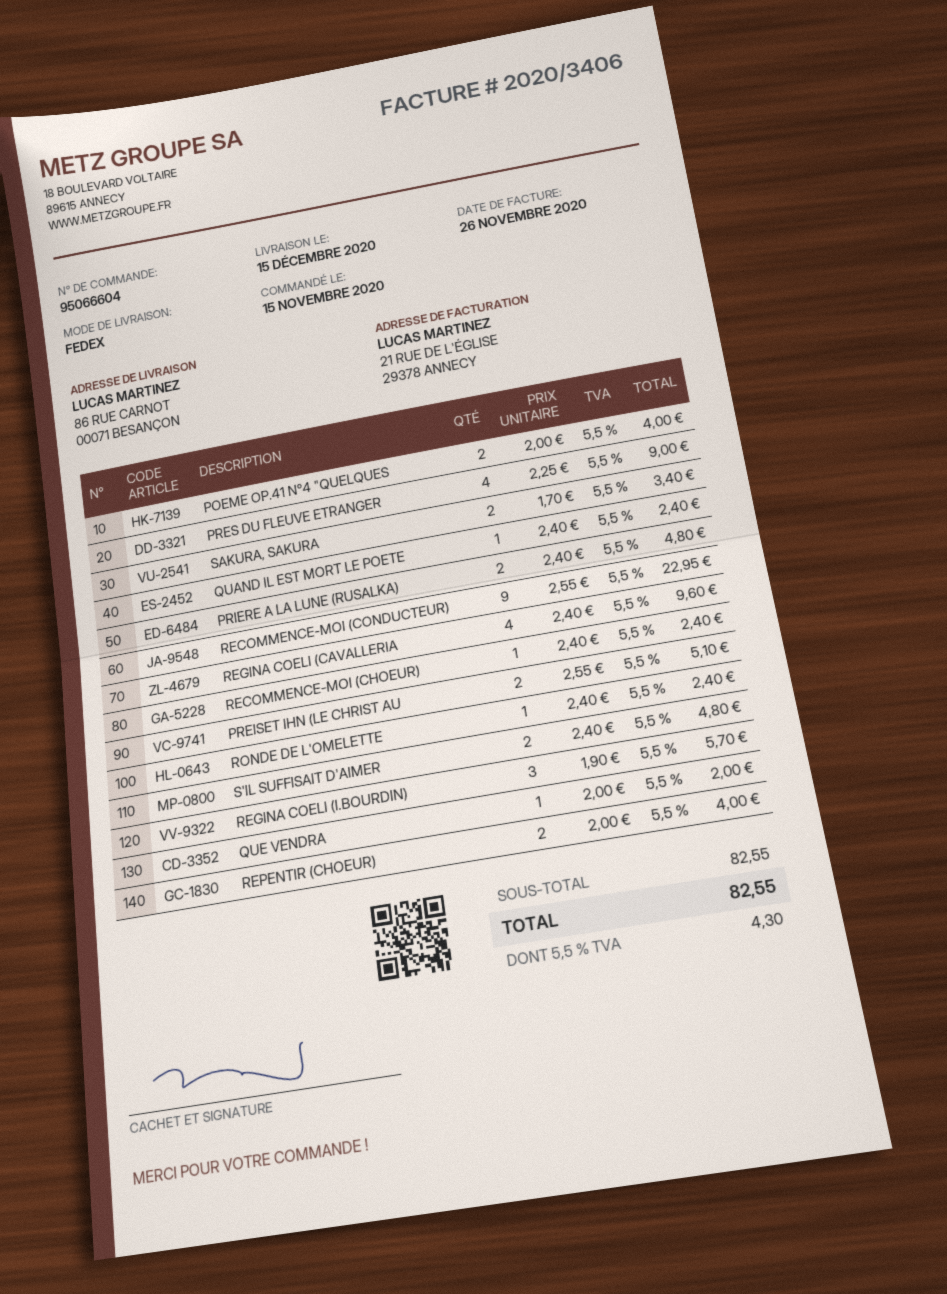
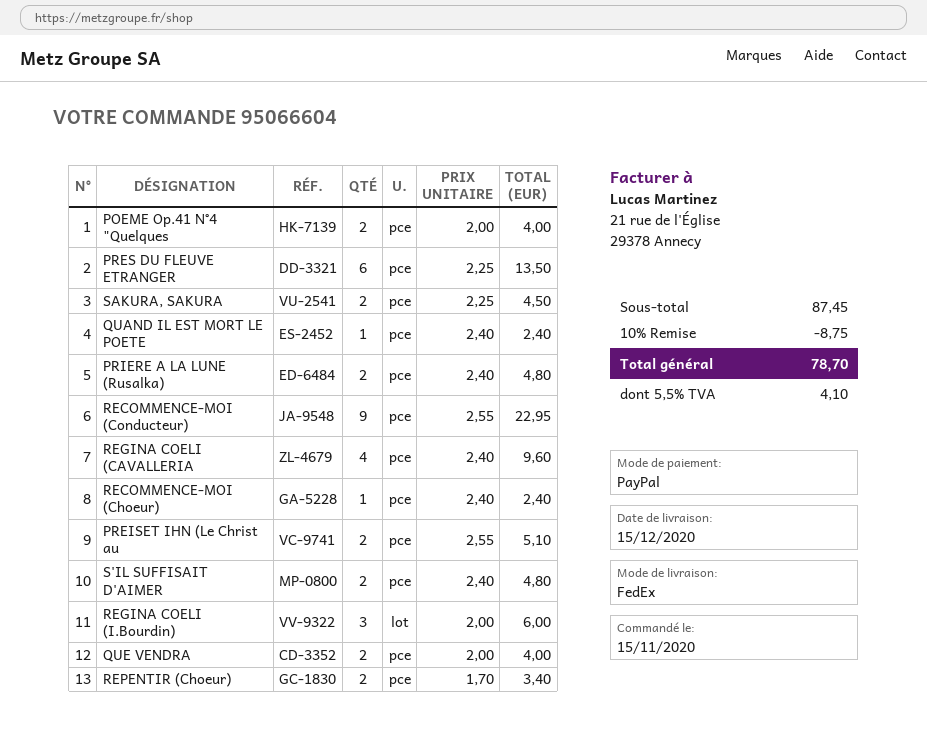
PRES DU FLEUVE ETRANGER: 4 x 2.25 = 9.00 -> 6 x 2.25 = 13.50
SAKURA, SAKURA: 2 x 1.70 = 3.40 -> 2 x 2.25 = 4.50
RONDE DE L'OMELETTE: 1 x 2.40 = 2.40 -> none
REGINA COELI (I.BOURDIN): 3 x 1.90 = 5.70 -> 3 x 2.00 = 6.00
QUE VENDRA: 1 x 2.00 = 2.00 -> 2 x 2.00 = 4.00
REPENTIR (CHOEUR): 2 x 2.00 = 4.00 -> 2 x 1.70 = 3.40
subtotal: 82.55 -> 87.45
discount: none -> 10% = 8.75
tax: 5.5% = 4.30 -> 5.5% = 4.10
total: 82.55 -> 78.70

